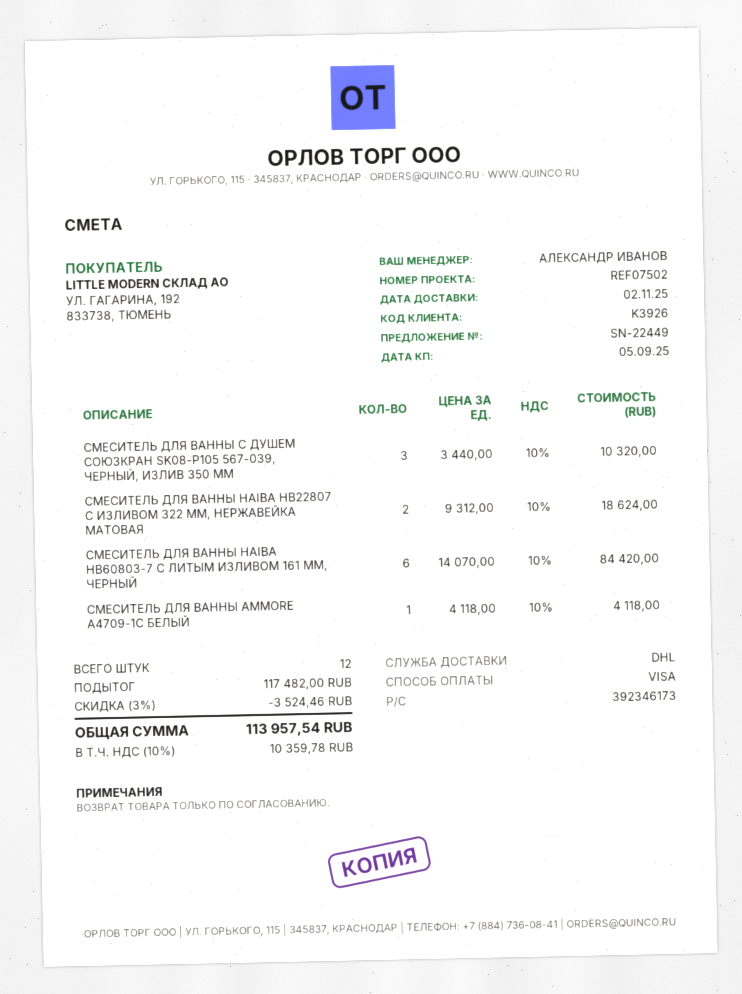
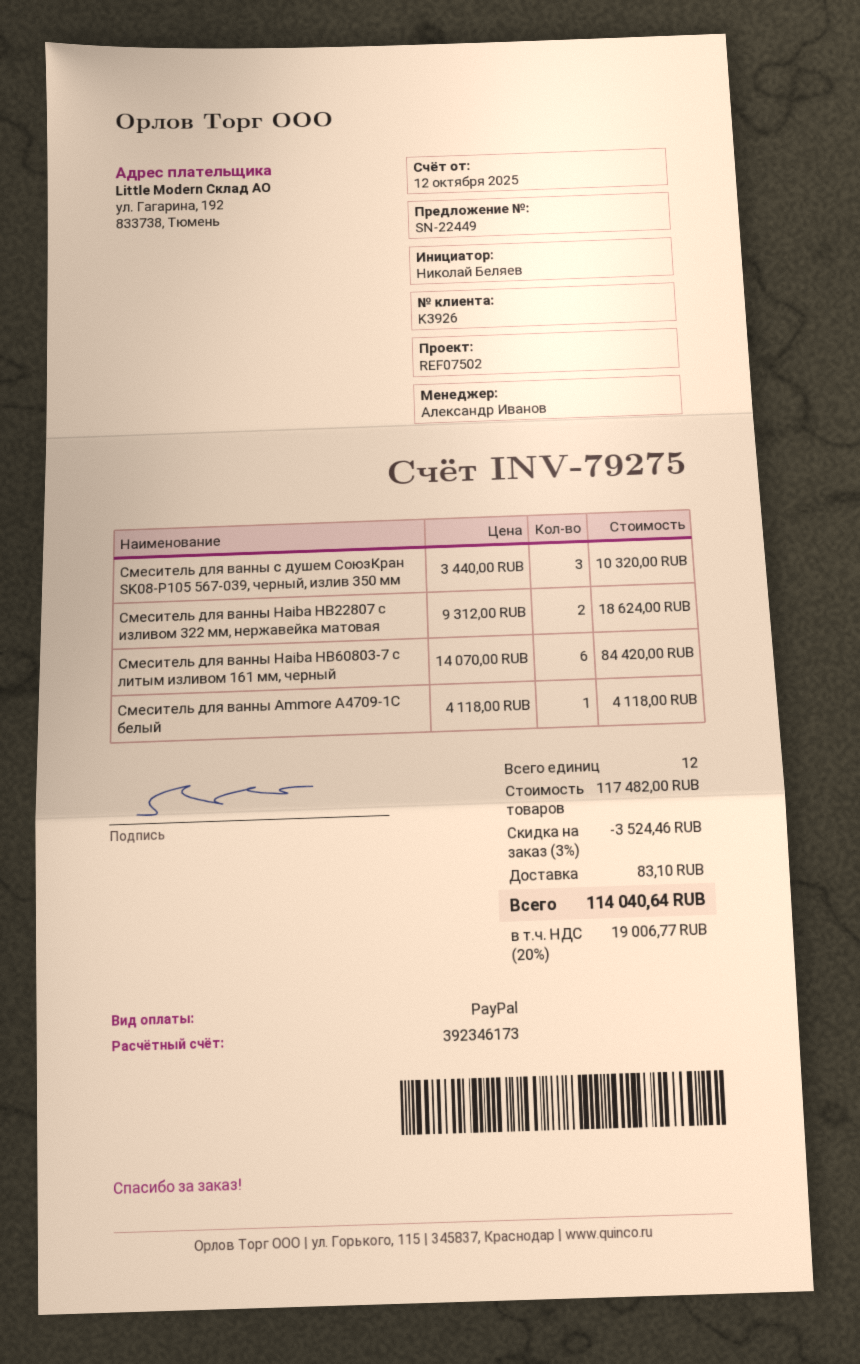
payment method: Visa -> PayPal
shipping: none -> 83.10
tax: 10% = 10359.78 -> 20% = 19006.77
total: 113957.54 -> 114040.64

